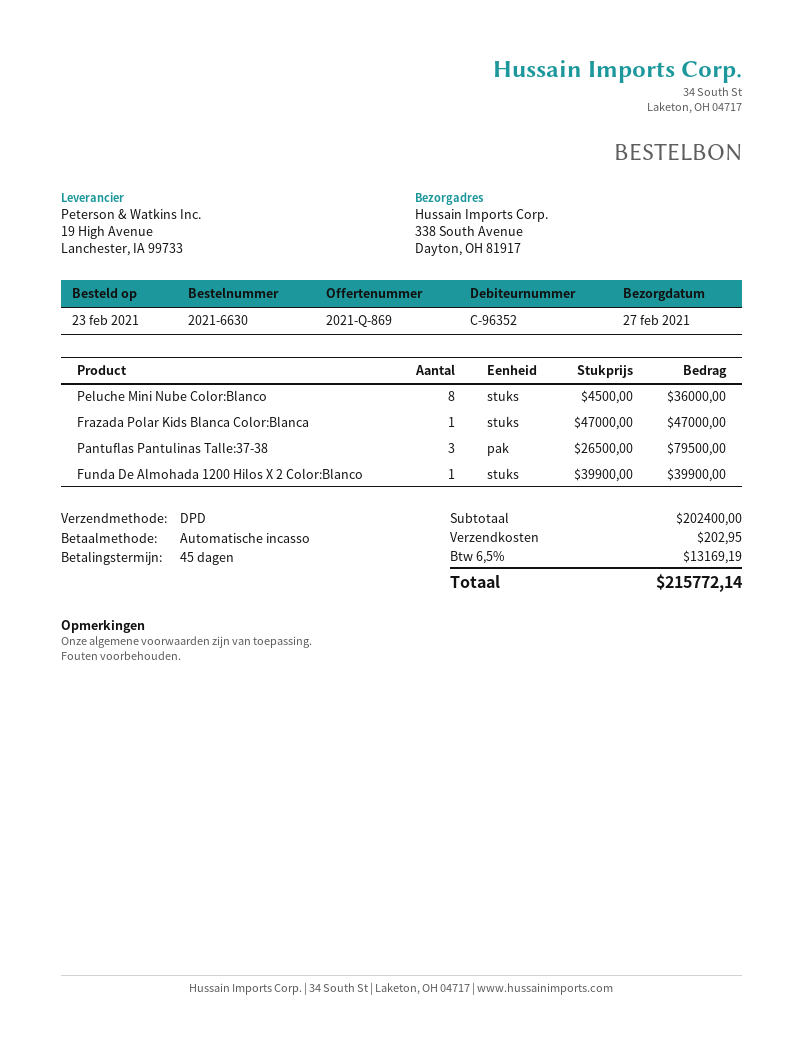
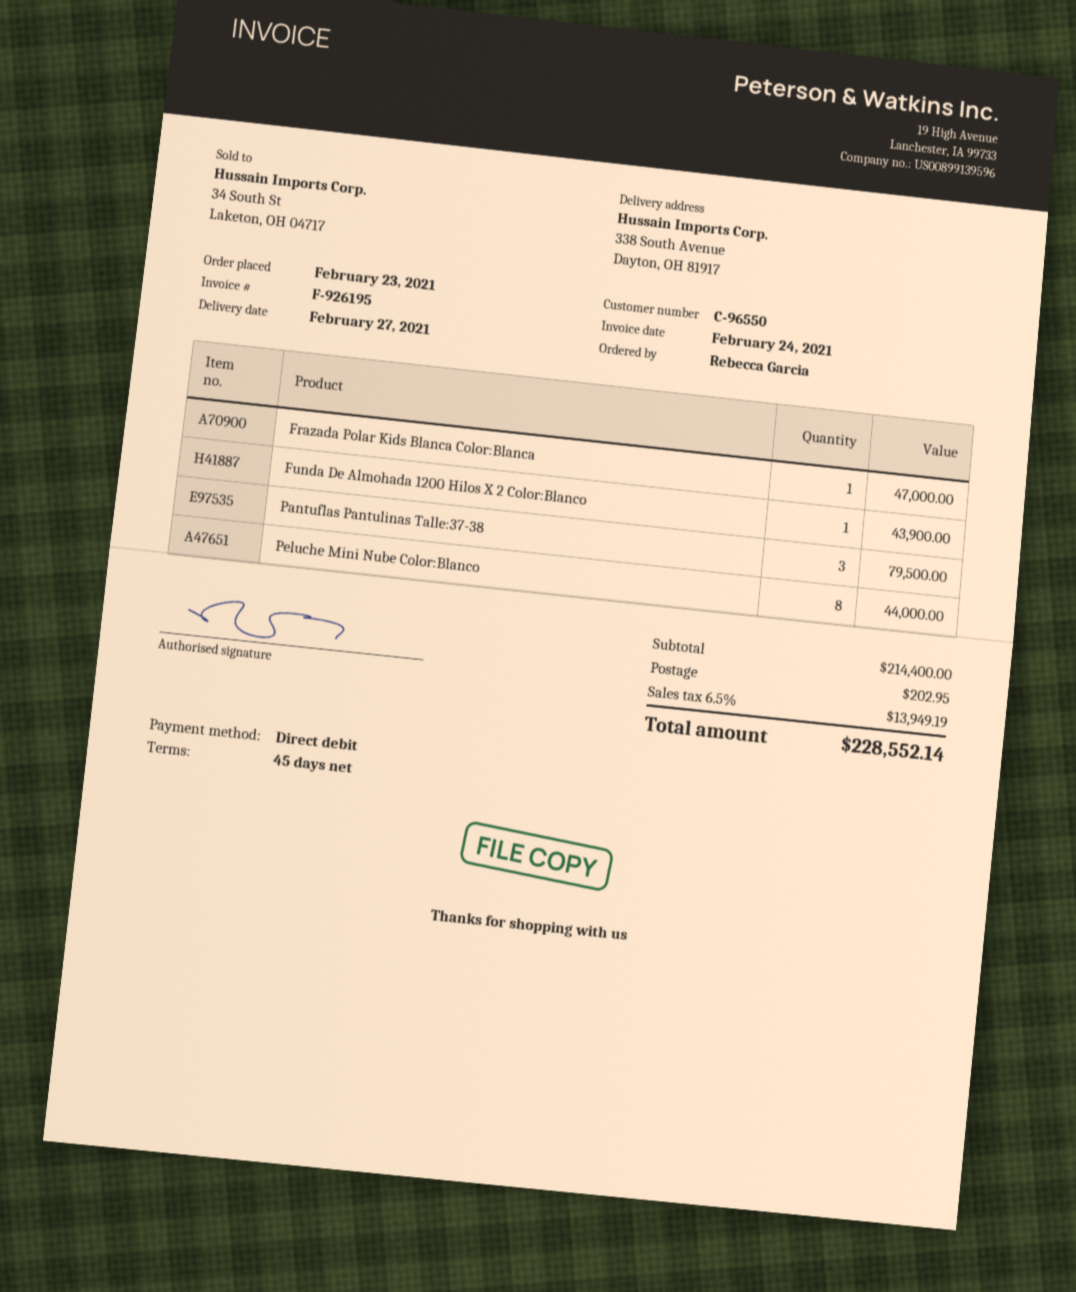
customer number: C-96352 -> C-96550
Peluche Mini Nube Color:Blanco: 8 for 36000.00 -> 8 for 44000.00
Funda De Almohada 1200 Hilos X 2 Color:Blanco: 1 for 39900.00 -> 1 for 43900.00
subtotal: 202400.00 -> 214400.00
tax: 6.5% = 13169.19 -> 6.5% = 13949.19
total: 215772.14 -> 228552.14

